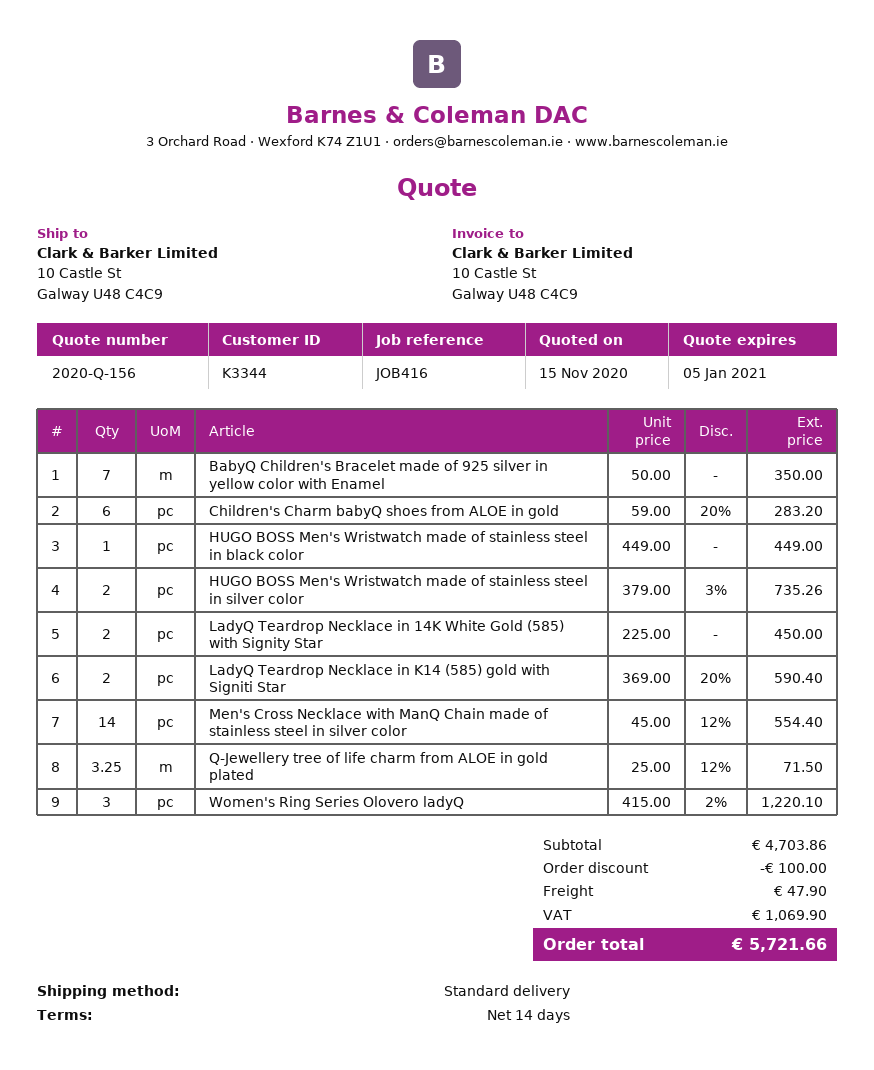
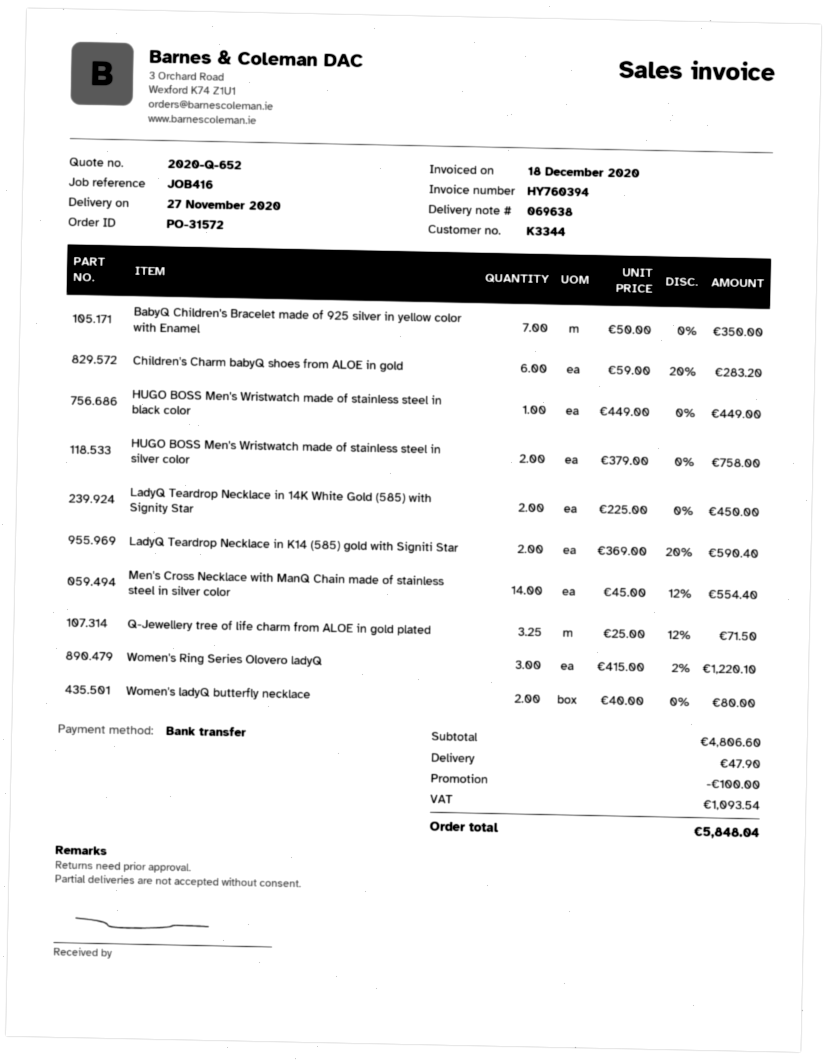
quote number: 2020-Q-156 -> 2020-Q-652
HUGO BOSS Men's Wristwatch made of stainless steel in silver color: 2 x 379.00 - 3% = 735.26 -> 2 x 379.00 = 758.00
Women's ladyQ butterfly necklace: none -> 2 x 40.00 = 80.00
subtotal: 4703.86 -> 4806.60
tax: 1069.90 -> 1093.54
total: 5721.66 -> 5848.04

